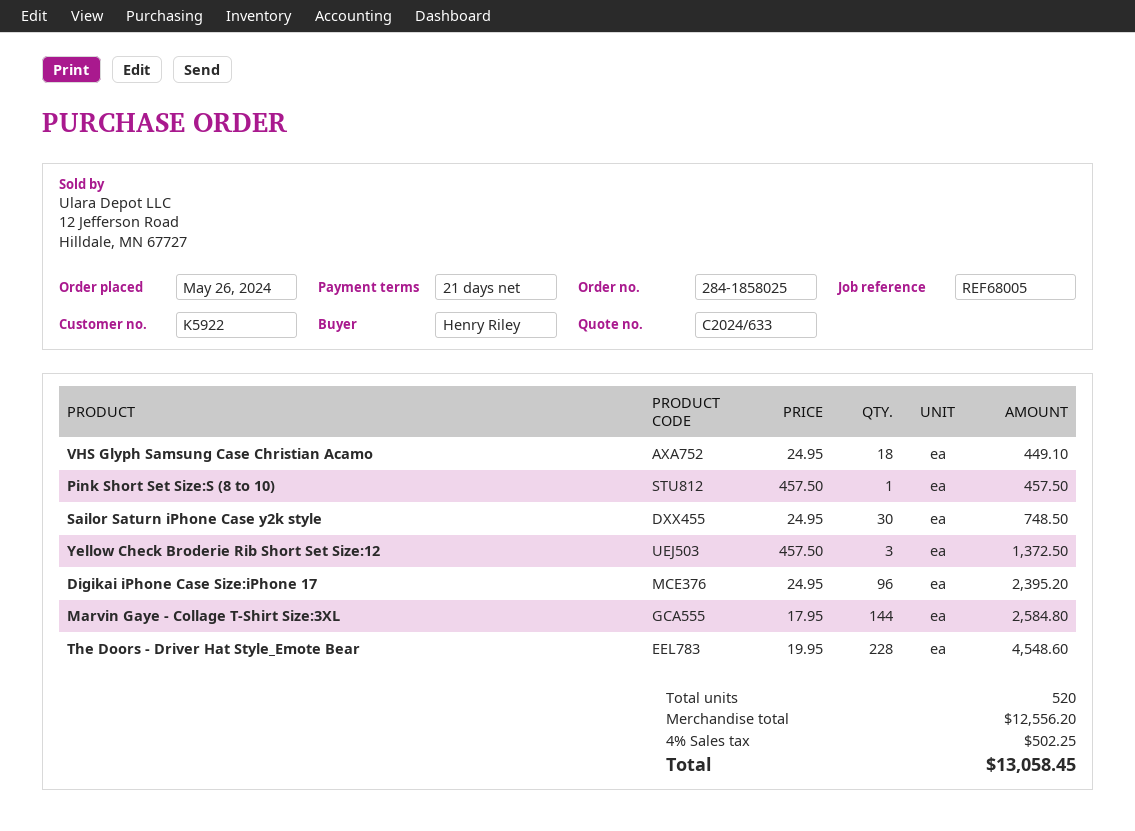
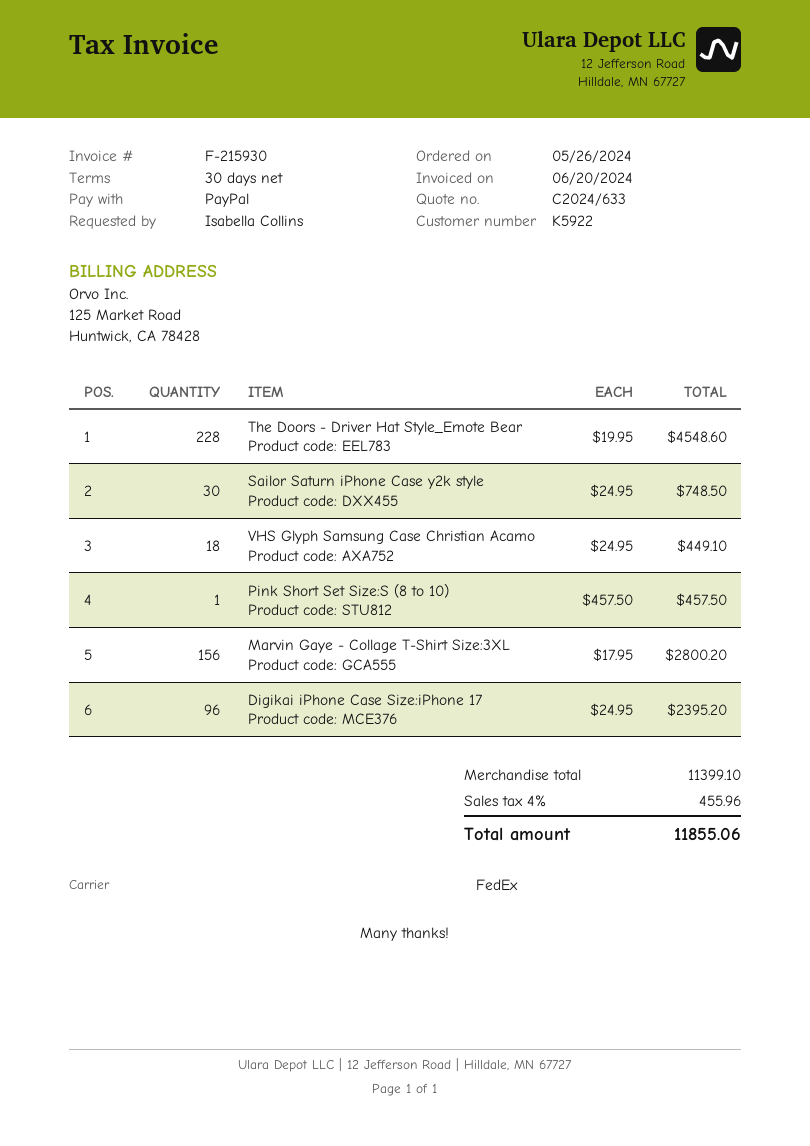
payment terms: 21 days -> 30 days
ordered by: Henry Riley -> Isabella Collins
Yellow Check Broderie Rib Short Set Size:12: 3 x 457.50 = 1372.50 -> none
Marvin Gaye - Collage T-Shirt Size:3XL: 144 x 17.95 = 2584.80 -> 156 x 17.95 = 2800.20
subtotal: 12556.20 -> 11399.10
tax: 4% = 502.25 -> 4% = 455.96
total: 13058.45 -> 11855.06

